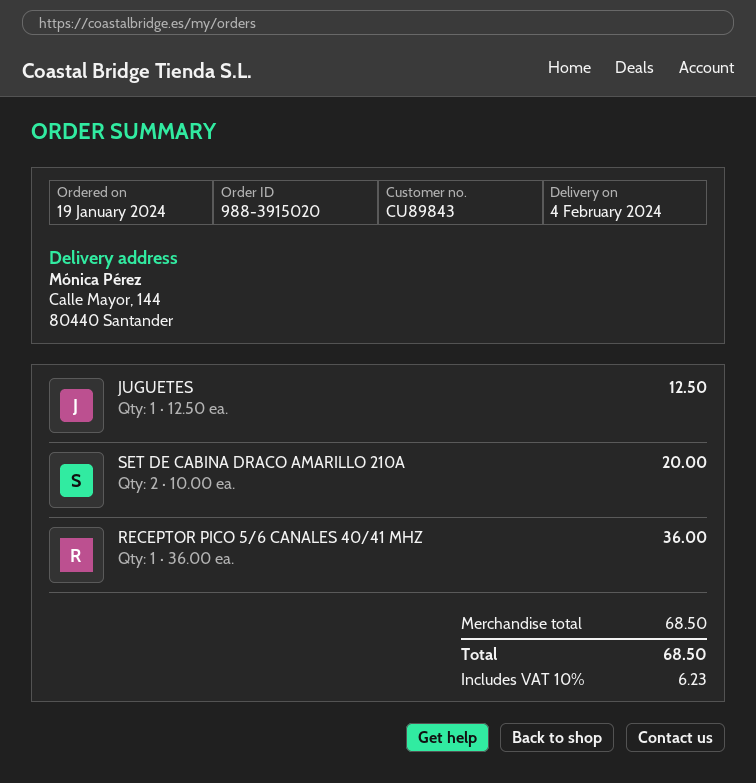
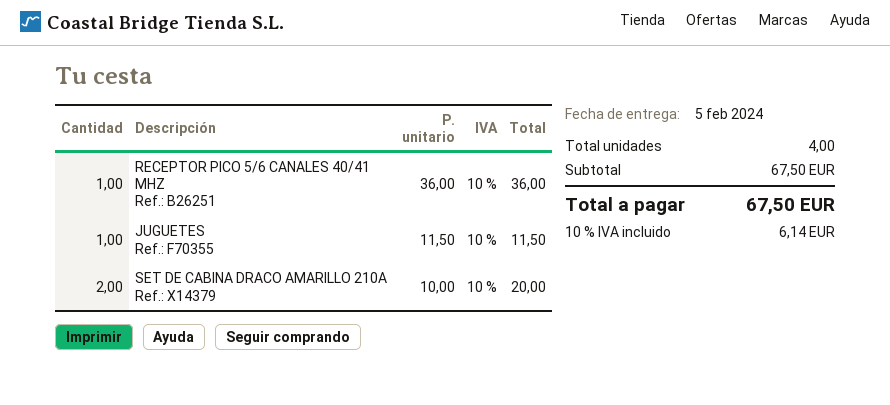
delivery date: 2024-02-04 -> 2024-02-05
JUGUETES: 1 x 12.50 = 12.50 -> 1 x 11.50 = 11.50
subtotal: 68.50 -> 67.50
tax: 10% = 6.23 -> 10% = 6.14
total: 68.50 -> 67.50

